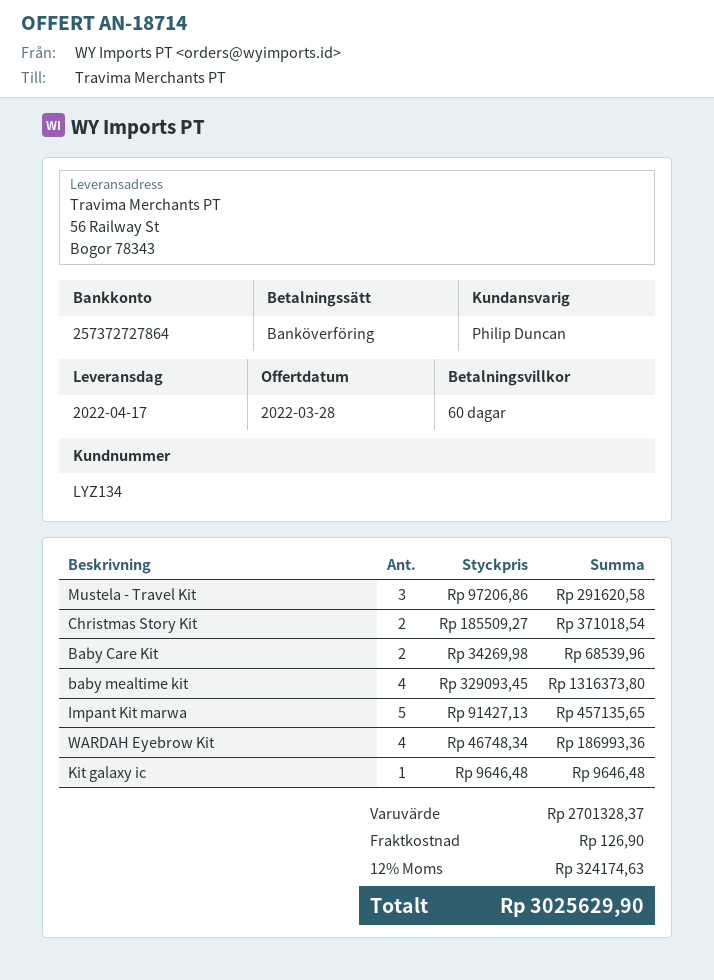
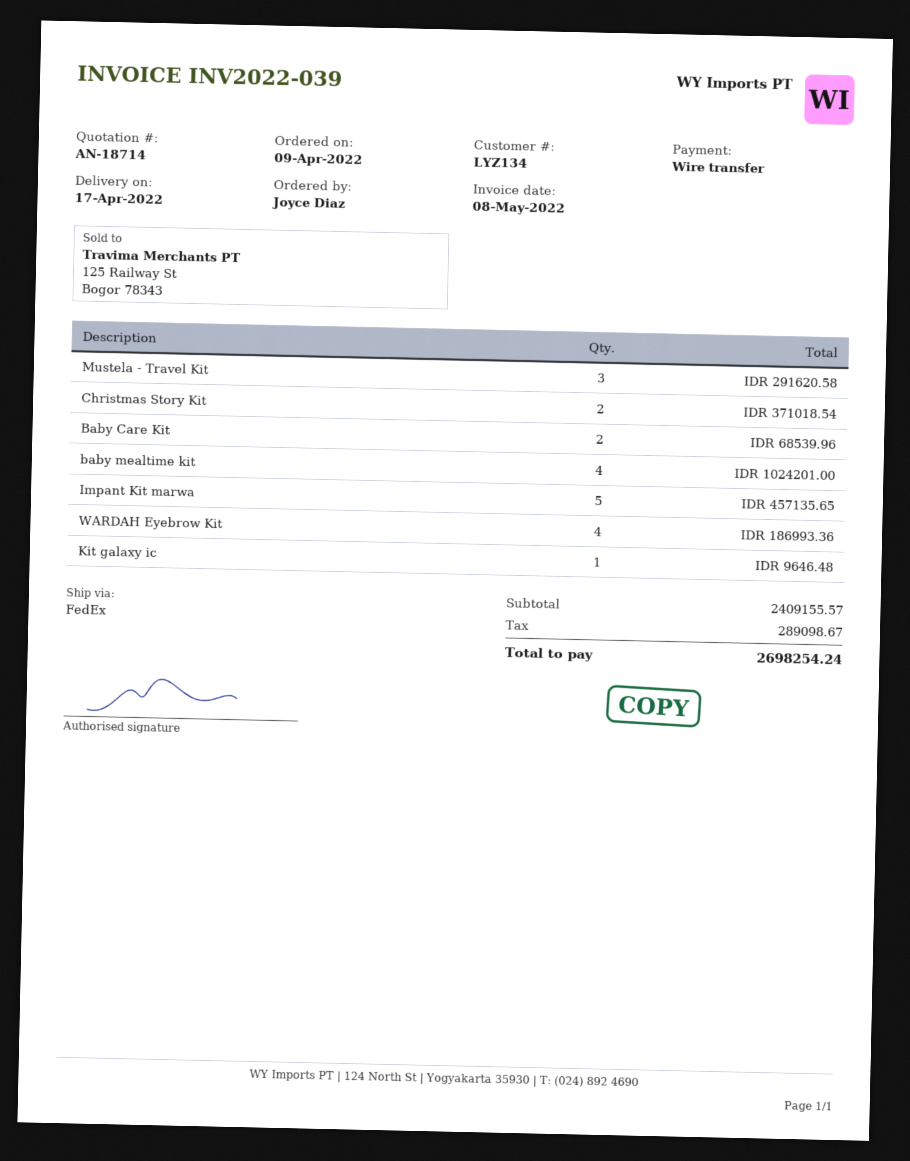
baby mealtime kit: 4 for 1316373.80 -> 4 for 1024201.00
subtotal: 2701328.37 -> 2409155.57
shipping: 126.90 -> none
tax: 324174.63 -> 289098.67
total: 3025629.90 -> 2698254.24

